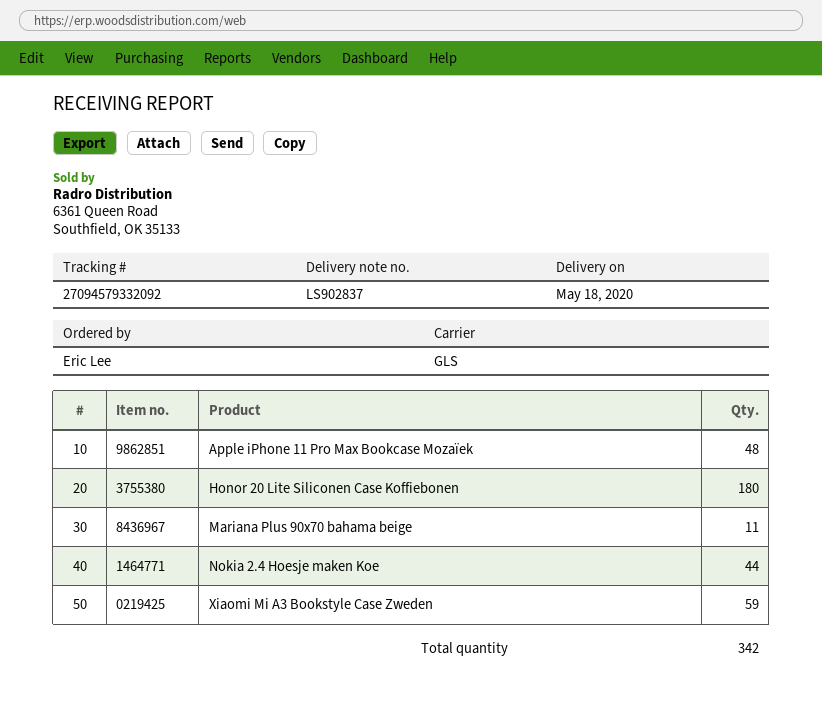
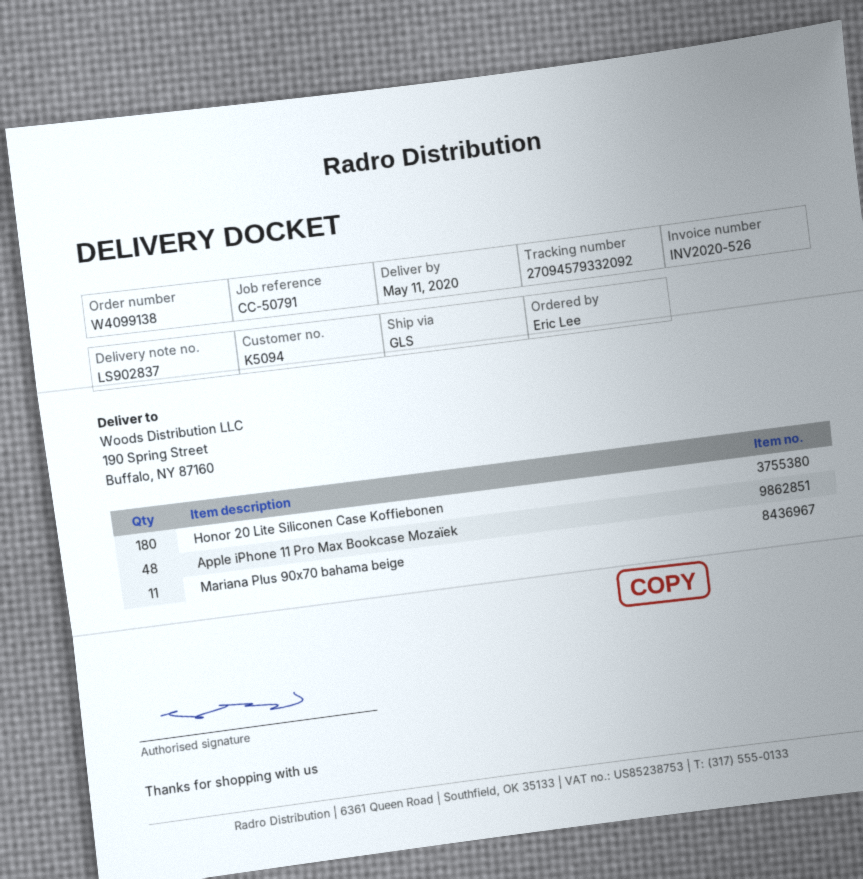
delivery date: 2020-05-18 -> 2020-05-11
Nokia 2.4 Hoesje maken Koe: 44 -> none
Xiaomi Mi A3 Bookstyle Case Zweden: 59 -> none

